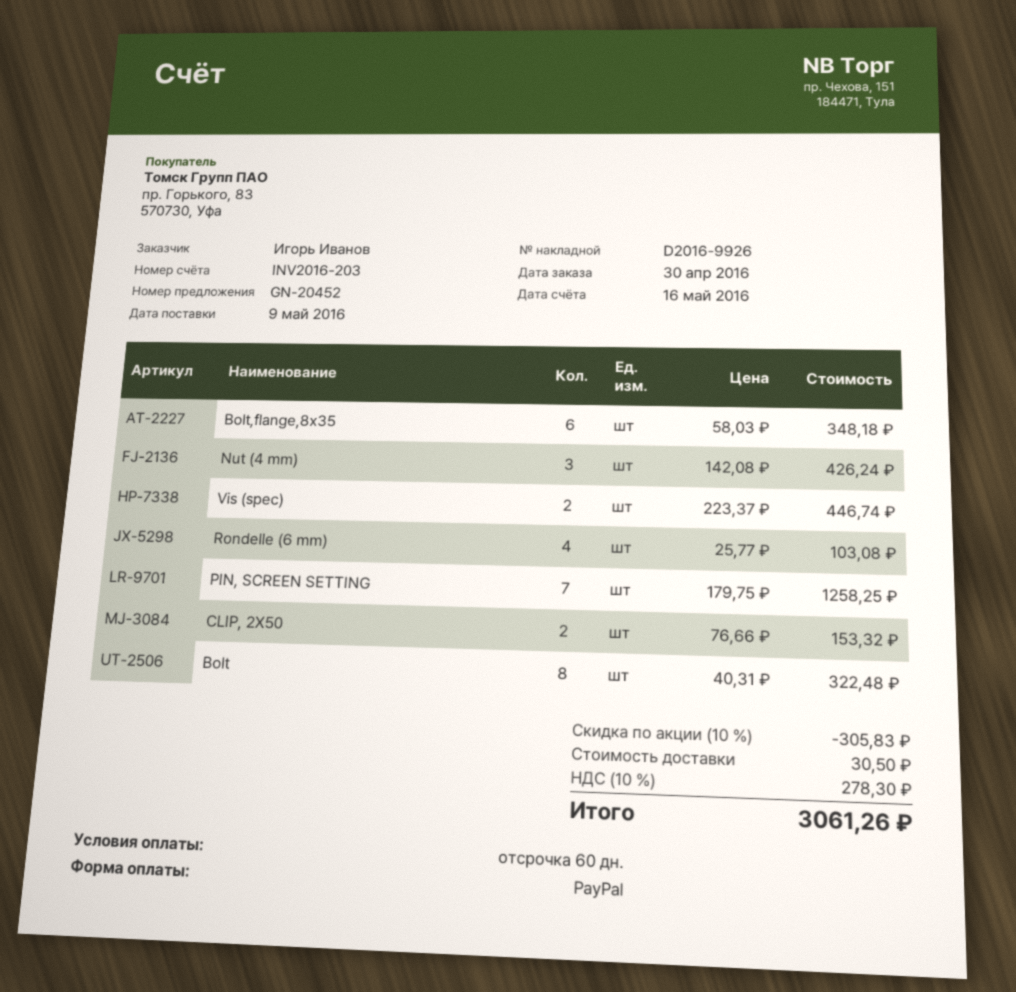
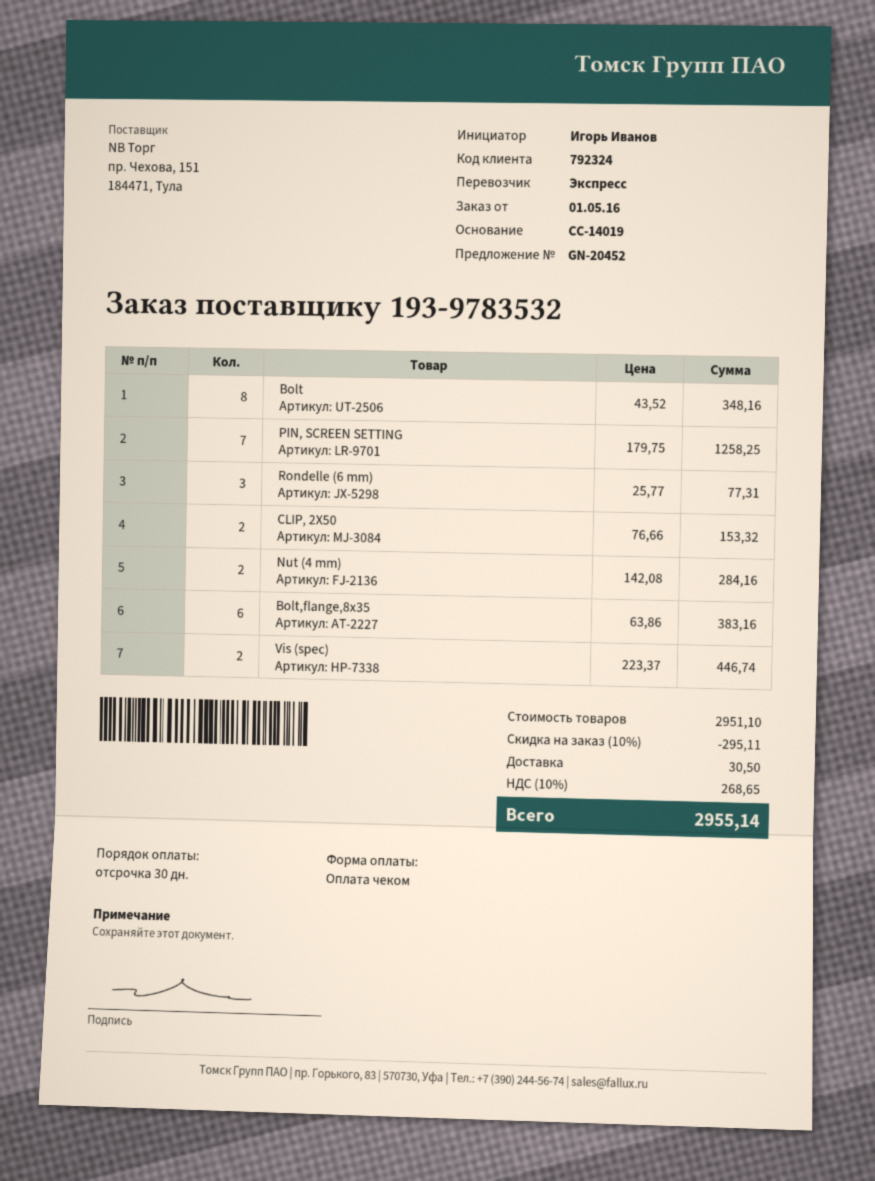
order date: 2016-04-30 -> 2016-05-01
payment terms: 60 days -> 30 days
payment method: PayPal -> cheque
Bolt,flange,8x35: 6 x 58.03 = 348.18 -> 6 x 63.86 = 383.16
Nut (4 mm): 3 x 142.08 = 426.24 -> 2 x 142.08 = 284.16
Rondelle (6 mm): 4 x 25.77 = 103.08 -> 3 x 25.77 = 77.31
Bolt: 8 x 40.31 = 322.48 -> 8 x 43.52 = 348.16
discount: 10% = 305.83 -> 10% = 295.11
tax: 10% = 278.30 -> 10% = 268.65
total: 3061.26 -> 2955.14

